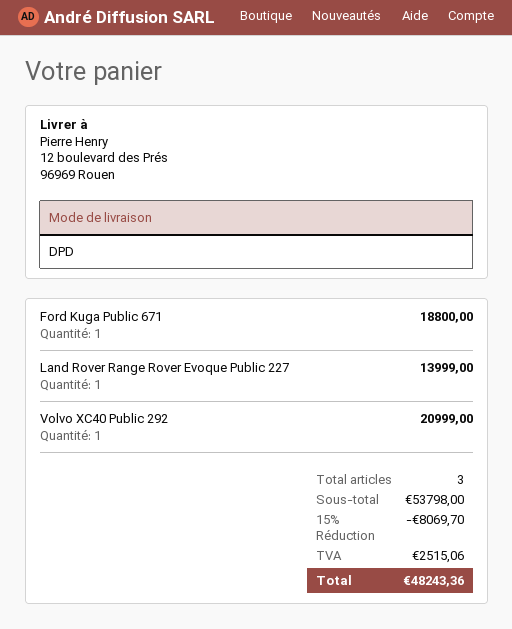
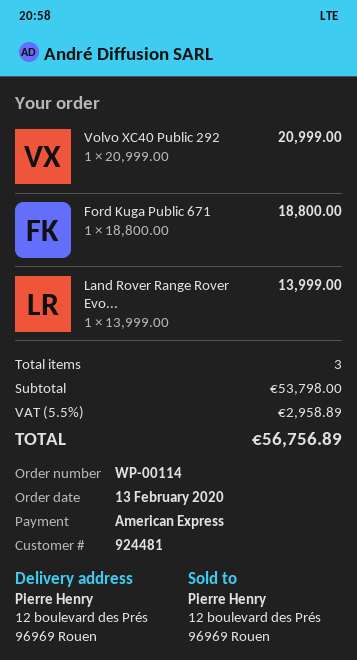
discount: 15% = 8069.70 -> none
tax: 2515.06 -> 2958.89
total: 48243.36 -> 56756.89

